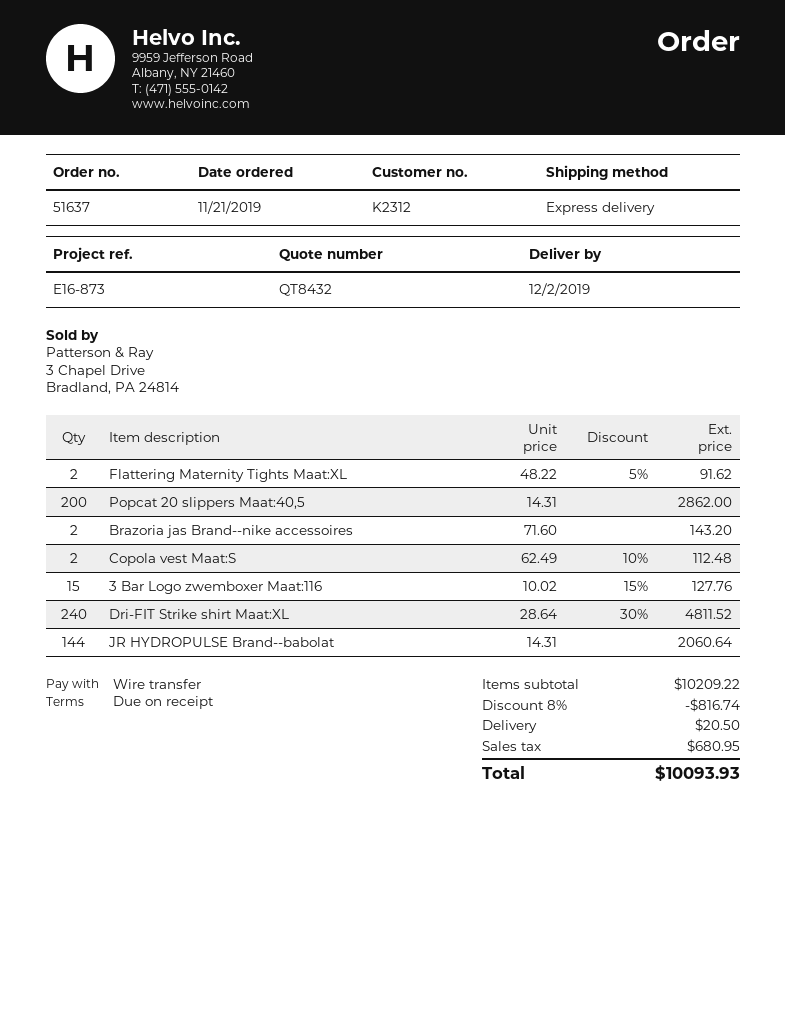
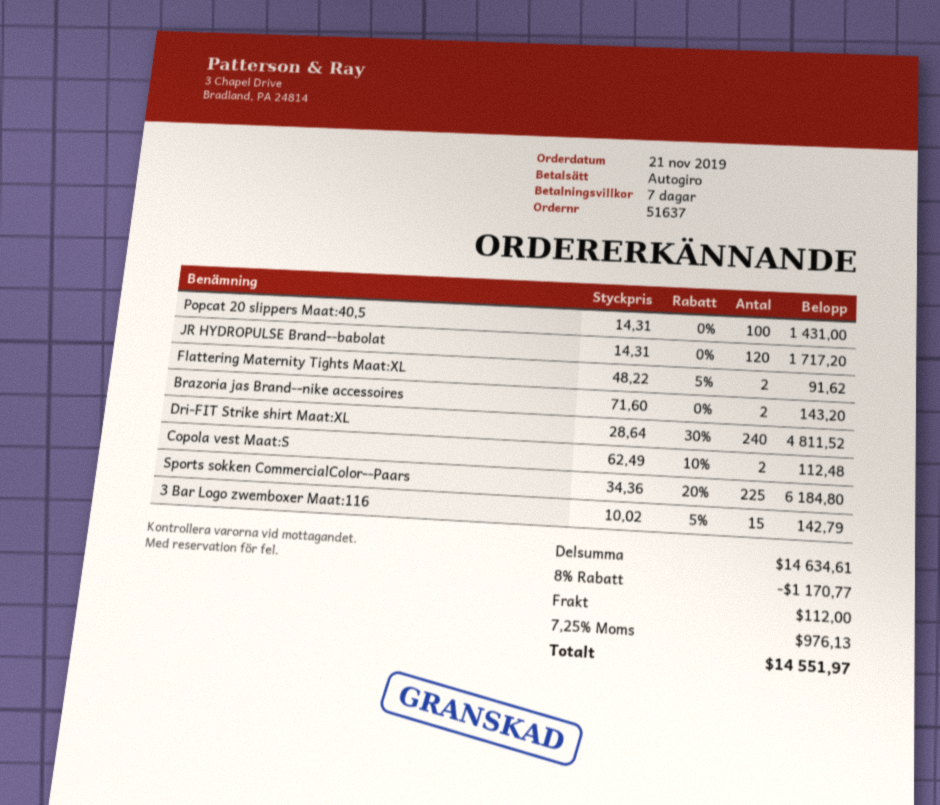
payment terms: on receipt -> 7 days
payment method: bank transfer -> direct debit
Popcat 20 slippers Maat:40,5: 200 x 14.31 = 2862.00 -> 100 x 14.31 = 1431.00
3 Bar Logo zwemboxer Maat:116: 15 x 10.02 - 15% = 127.76 -> 15 x 10.02 - 5% = 142.79
JR HYDROPULSE Brand--babolat: 144 x 14.31 = 2060.64 -> 120 x 14.31 = 1717.20
Sports sokken CommercialColor--Paars: none -> 225 x 34.36 - 20% = 6184.80
subtotal: 10209.22 -> 14634.61
discount: 8% = 816.74 -> 8% = 1170.77
shipping: 20.50 -> 112.00
tax: 680.95 -> 976.13
total: 10093.93 -> 14551.97

